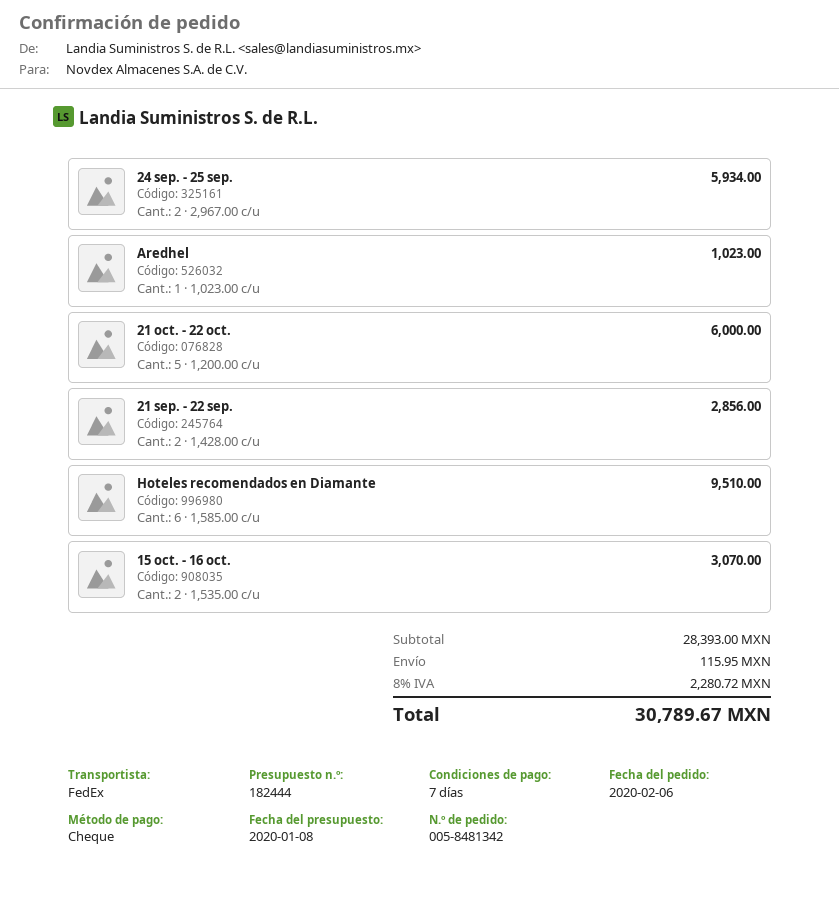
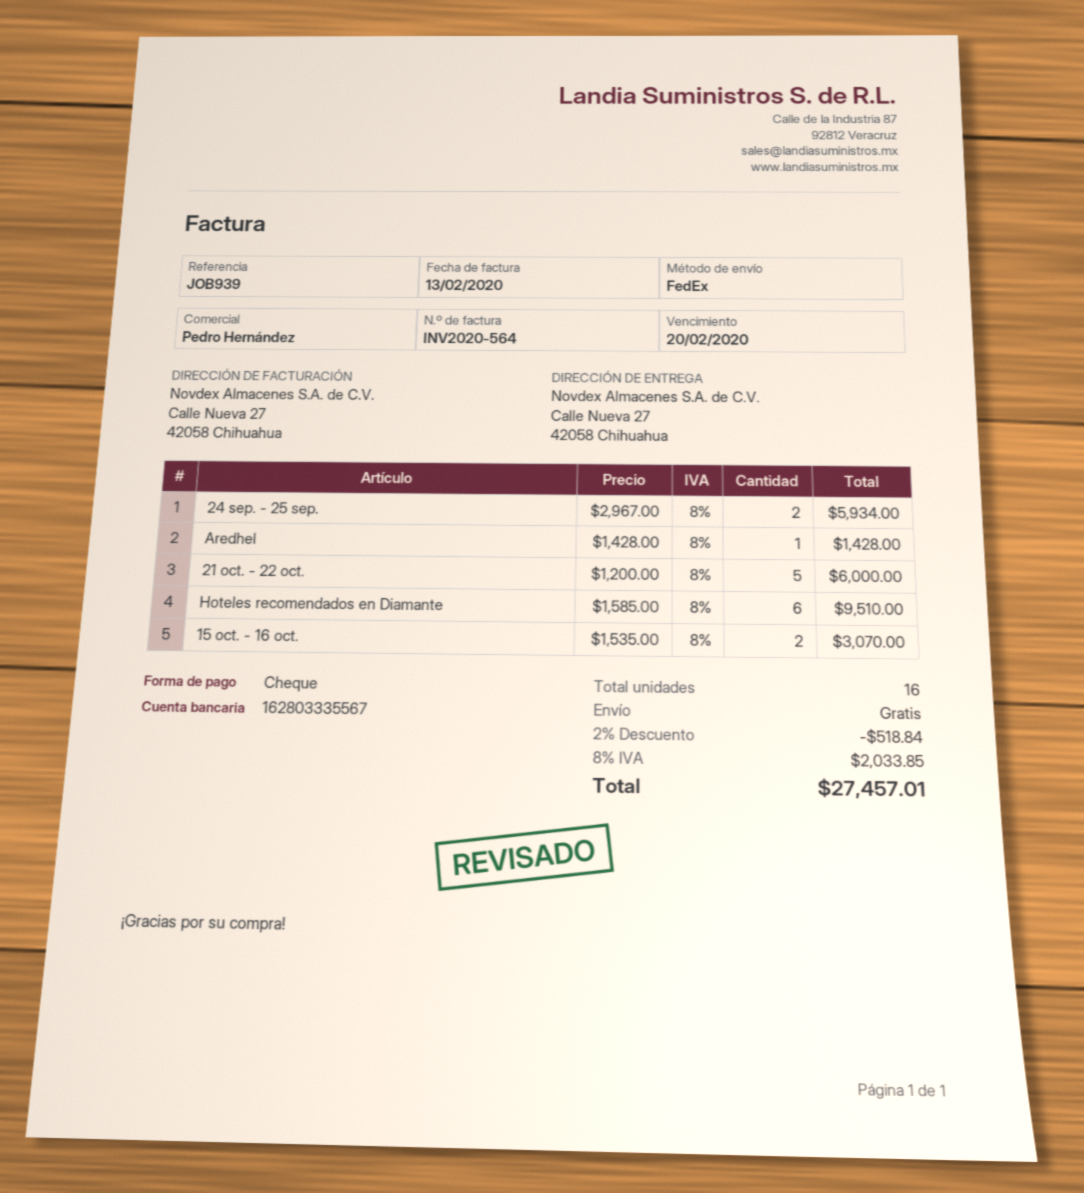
Aredhel: 1 x 1023.00 = 1023.00 -> 1 x 1428.00 = 1428.00
21 sep. - 22 sep.: 2 x 1428.00 = 2856.00 -> none
discount: none -> 2% = 518.84
shipping: 115.95 -> 0.00
tax: 8% = 2280.72 -> 8% = 2033.85
total: 30789.67 -> 27457.01

